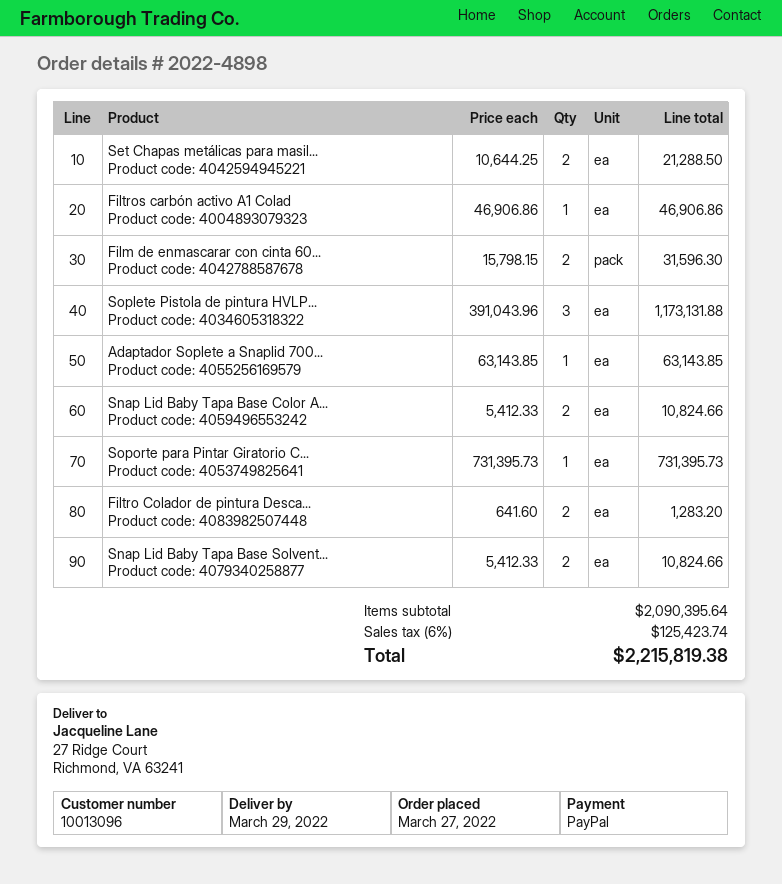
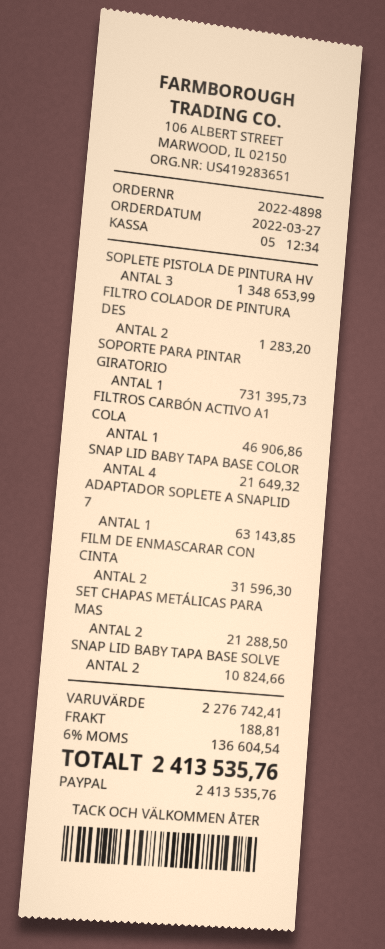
Soplete Pistola de pintura HVLP...: 3 for 1173131.88 -> 3 for 1348653.99
Snap Lid Baby Tapa Base Color A...: 2 for 10824.66 -> 4 for 21649.32
subtotal: 2090395.64 -> 2276742.41
shipping: none -> 188.81
tax: 6% = 125423.74 -> 6% = 136604.54
total: 2215819.38 -> 2413535.76

